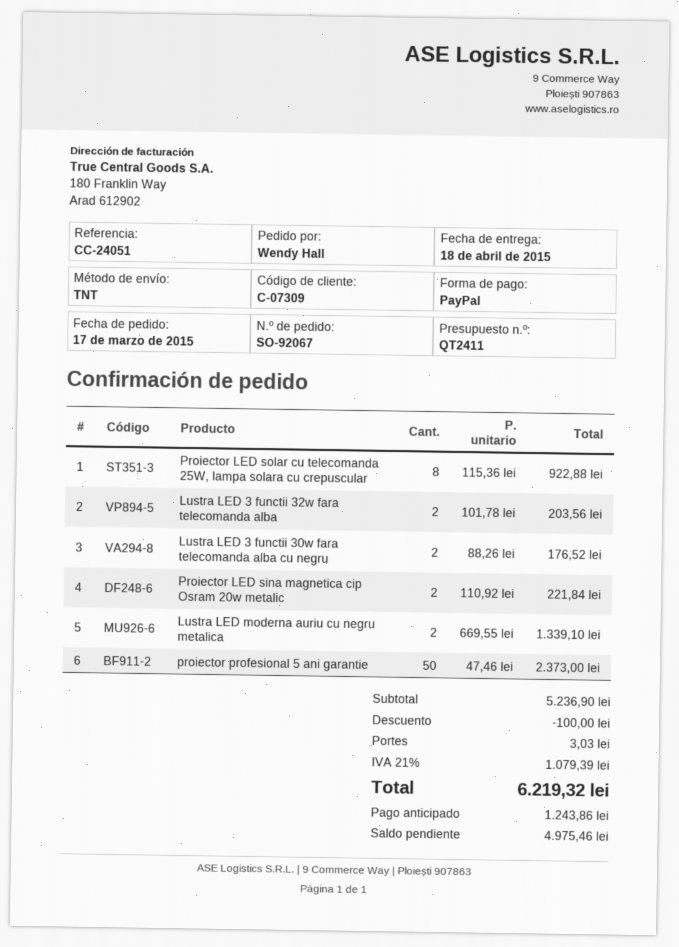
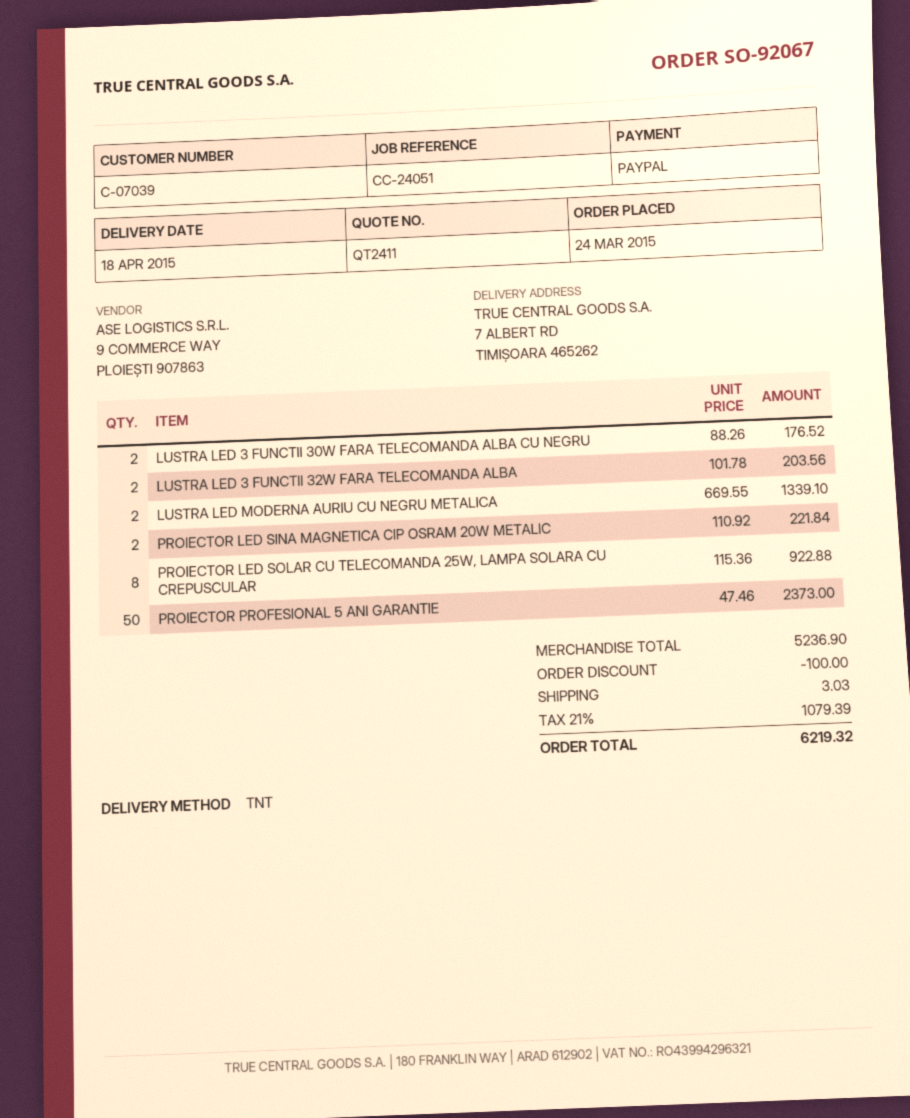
order date: 2015-03-17 -> 2015-03-24
customer number: C-07309 -> C-07039

